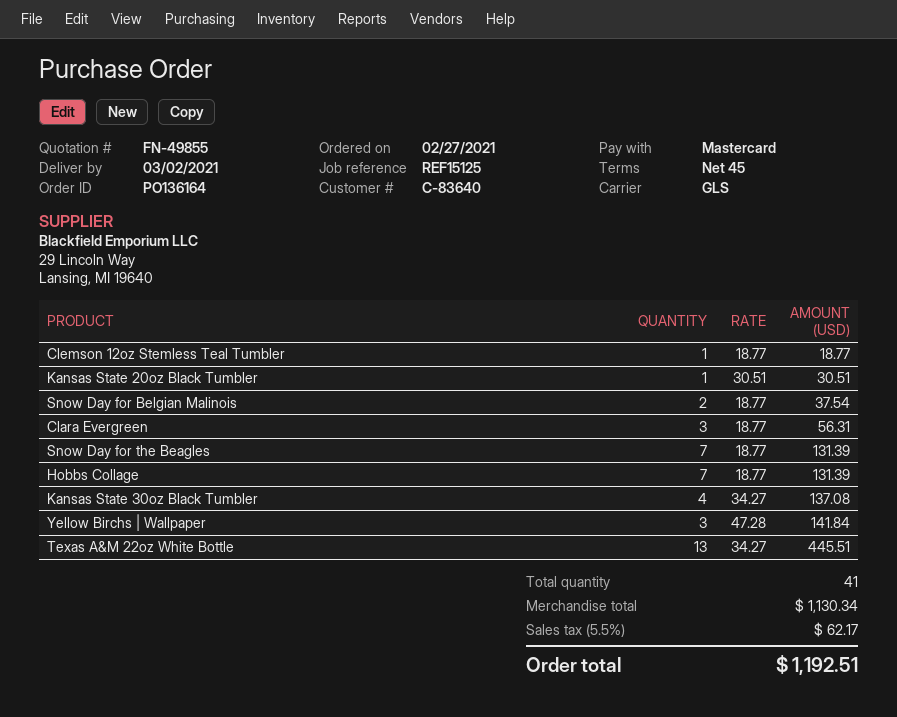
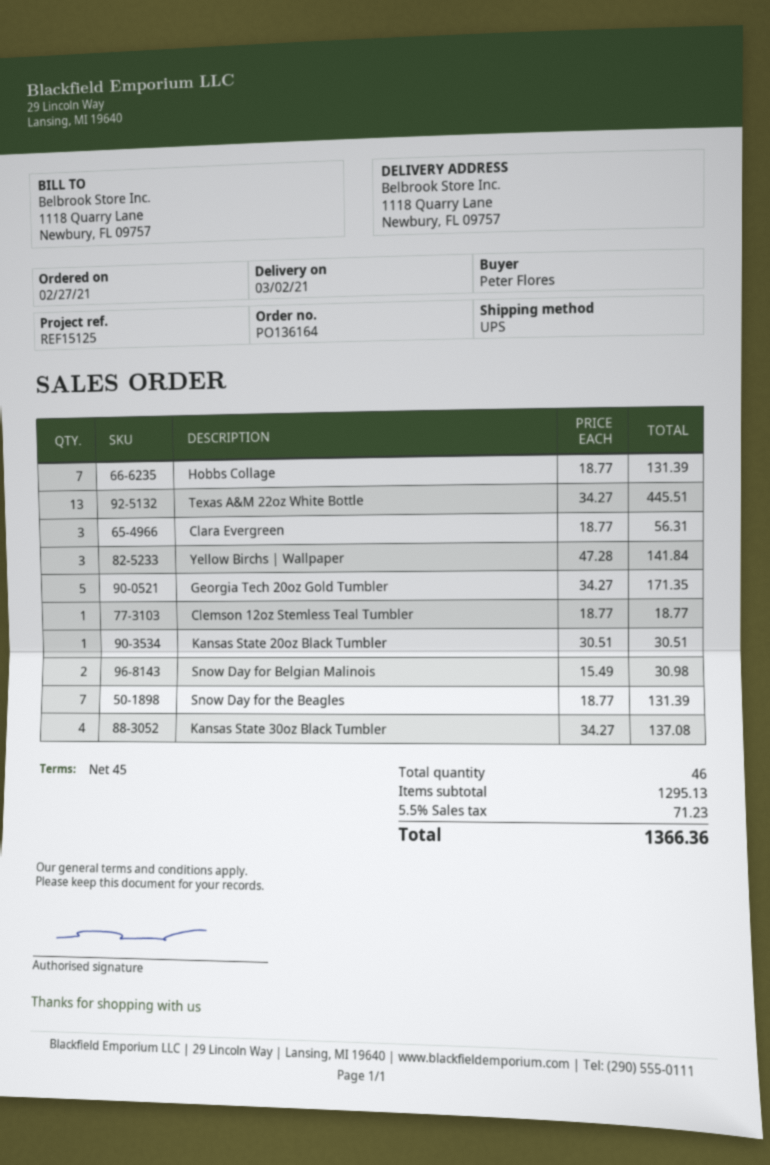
shipping method: GLS -> UPS
Snow Day for Belgian Malinois: 2 x 18.77 = 37.54 -> 2 x 15.49 = 30.98
Georgia Tech 20oz Gold Tumbler: none -> 5 x 34.27 = 171.35
total quantity: 41 -> 46
subtotal: 1130.34 -> 1295.13
tax: 5.5% = 62.17 -> 5.5% = 71.23
total: 1192.51 -> 1366.36

